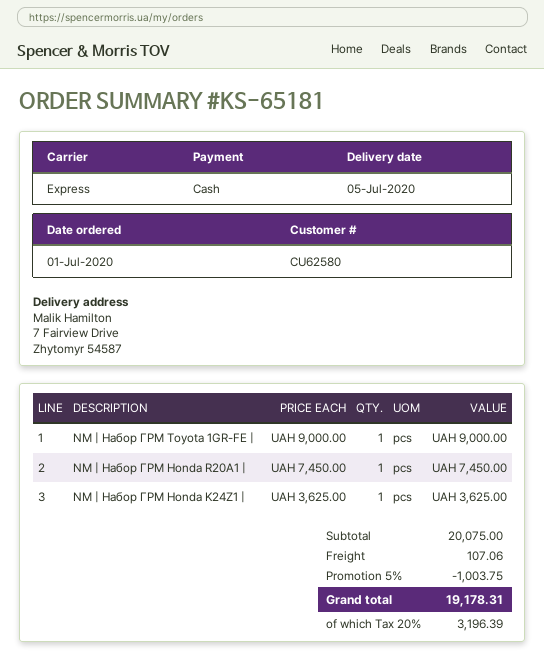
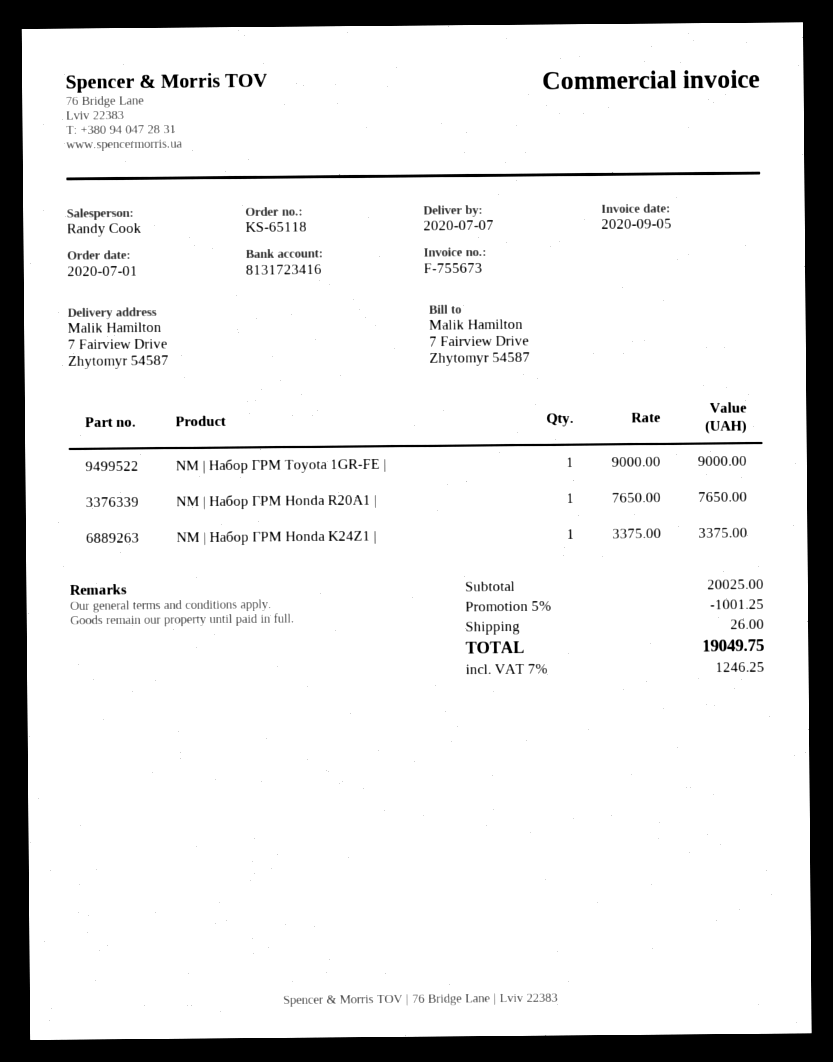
order number: KS-65181 -> KS-65118
delivery date: 2020-07-05 -> 2020-07-07
NM | Набор ГРМ Honda R20A1 |: 1 x 7450.00 = 7450.00 -> 1 x 7650.00 = 7650.00
NM | Набор ГРМ Honda K24Z1 |: 1 x 3625.00 = 3625.00 -> 1 x 3375.00 = 3375.00
subtotal: 20075.00 -> 20025.00
discount: 5% = 1003.75 -> 5% = 1001.25
shipping: 107.06 -> 26.00
tax: 20% = 3196.39 -> 7% = 1246.25
total: 19178.31 -> 19049.75

